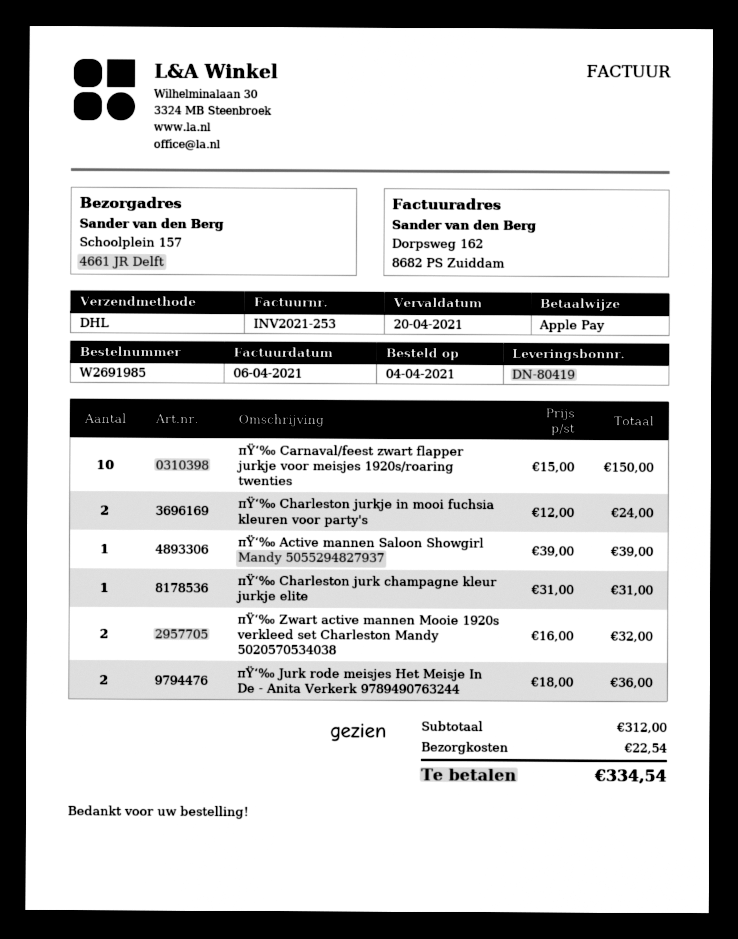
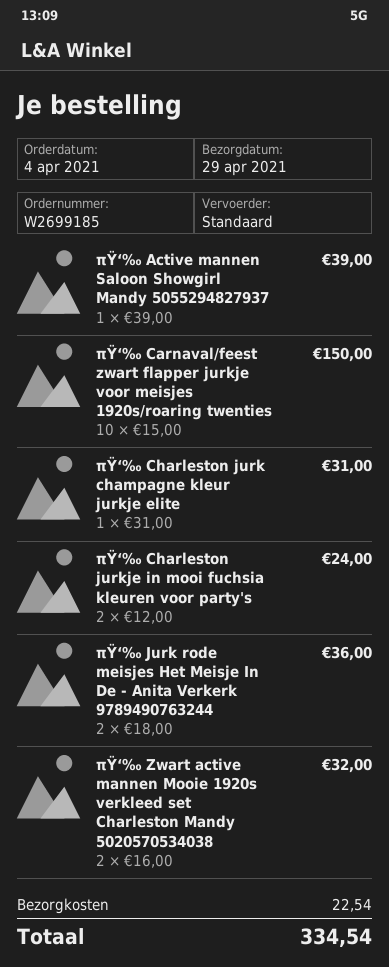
order number: W2691985 -> W2699185
shipping method: DHL -> standard

